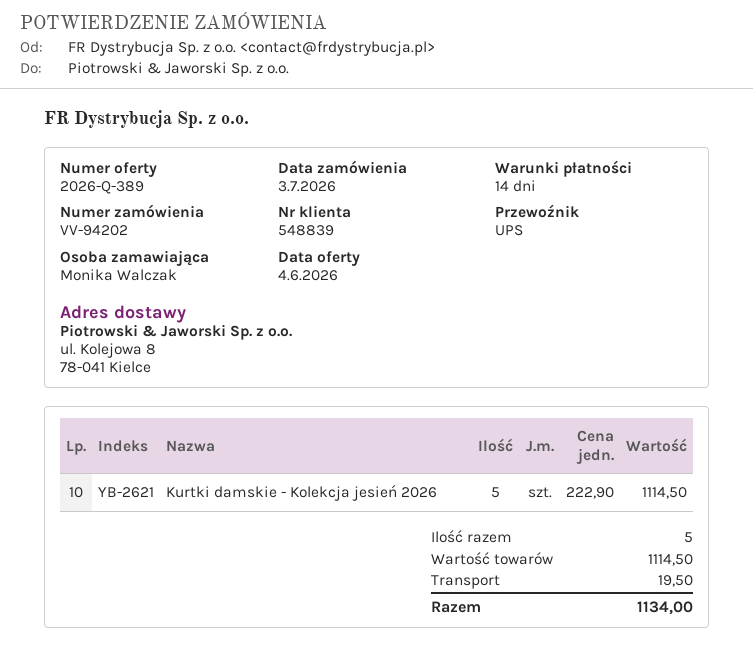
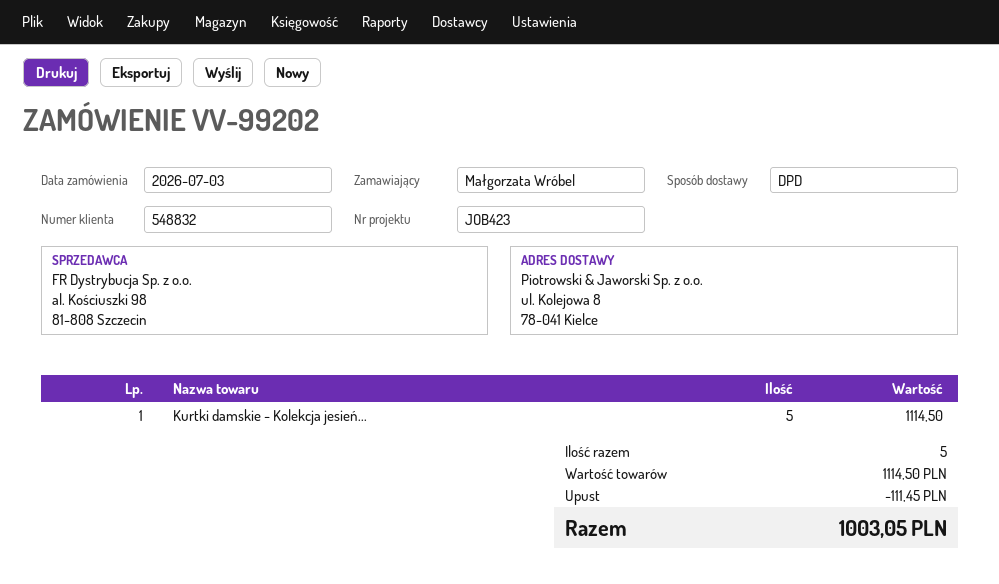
order number: VV-94202 -> VV-99202
customer number: 548839 -> 548832
ordered by: Monika Walczak -> Małgorzata Wróbel
shipping method: UPS -> DPD
discount: none -> 111.45
shipping: 19.50 -> none
total: 1134.00 -> 1003.05

